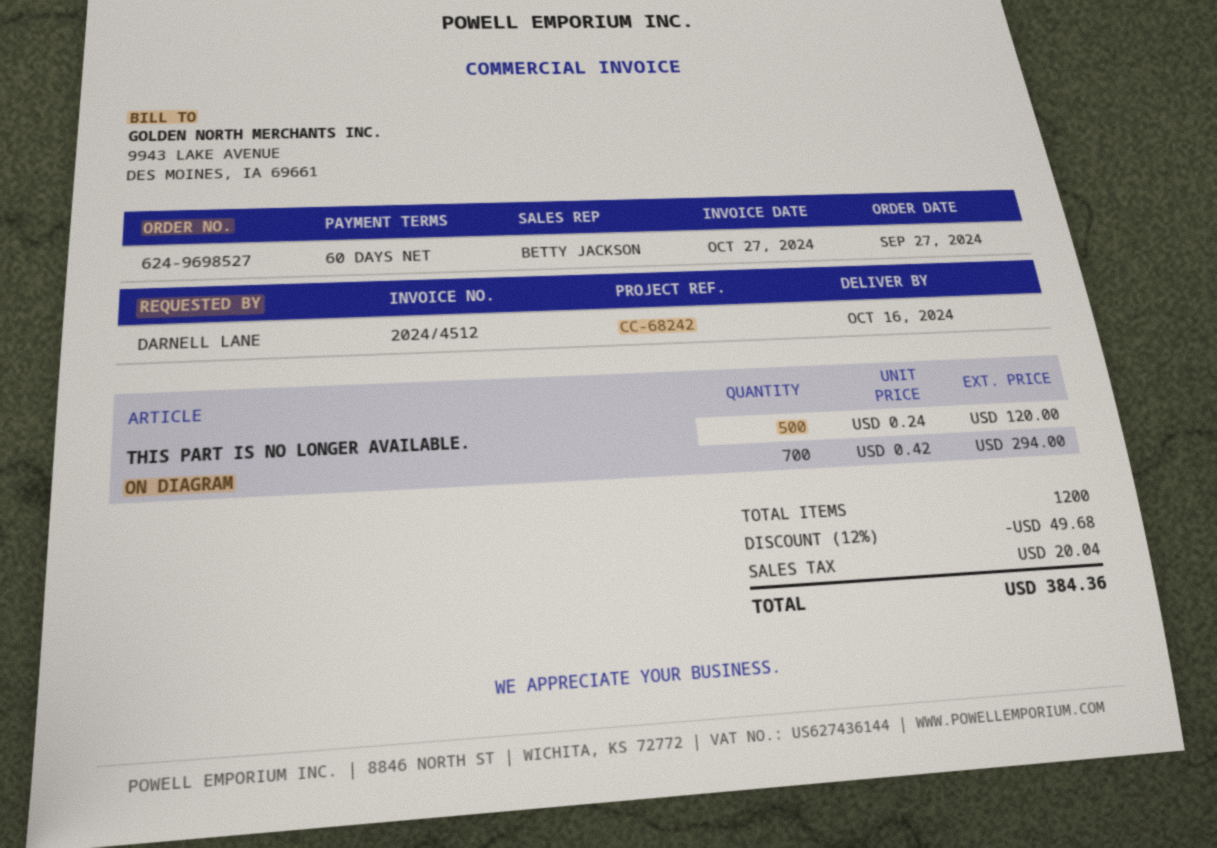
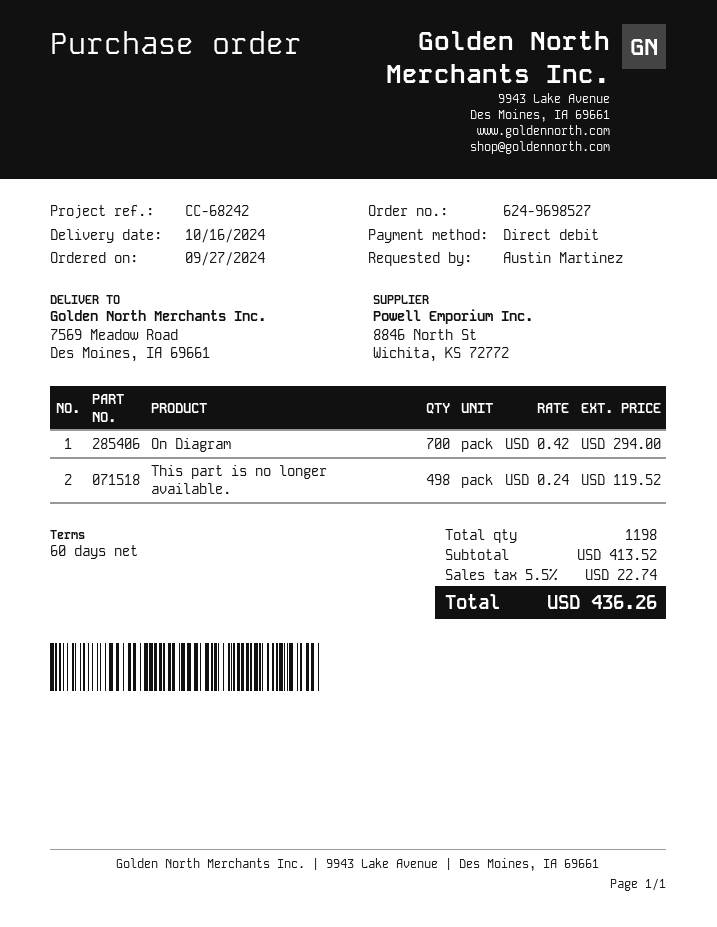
ordered by: DARNELL LANE -> Austin Martinez
THIS PART IS NO LONGER AVAILABLE.: 500 x 0.24 = 120.00 -> 498 x 0.24 = 119.52
total quantity: 1200 -> 1198
discount: 12% = 49.68 -> none
tax: 20.04 -> 22.74
total: 384.36 -> 436.26

